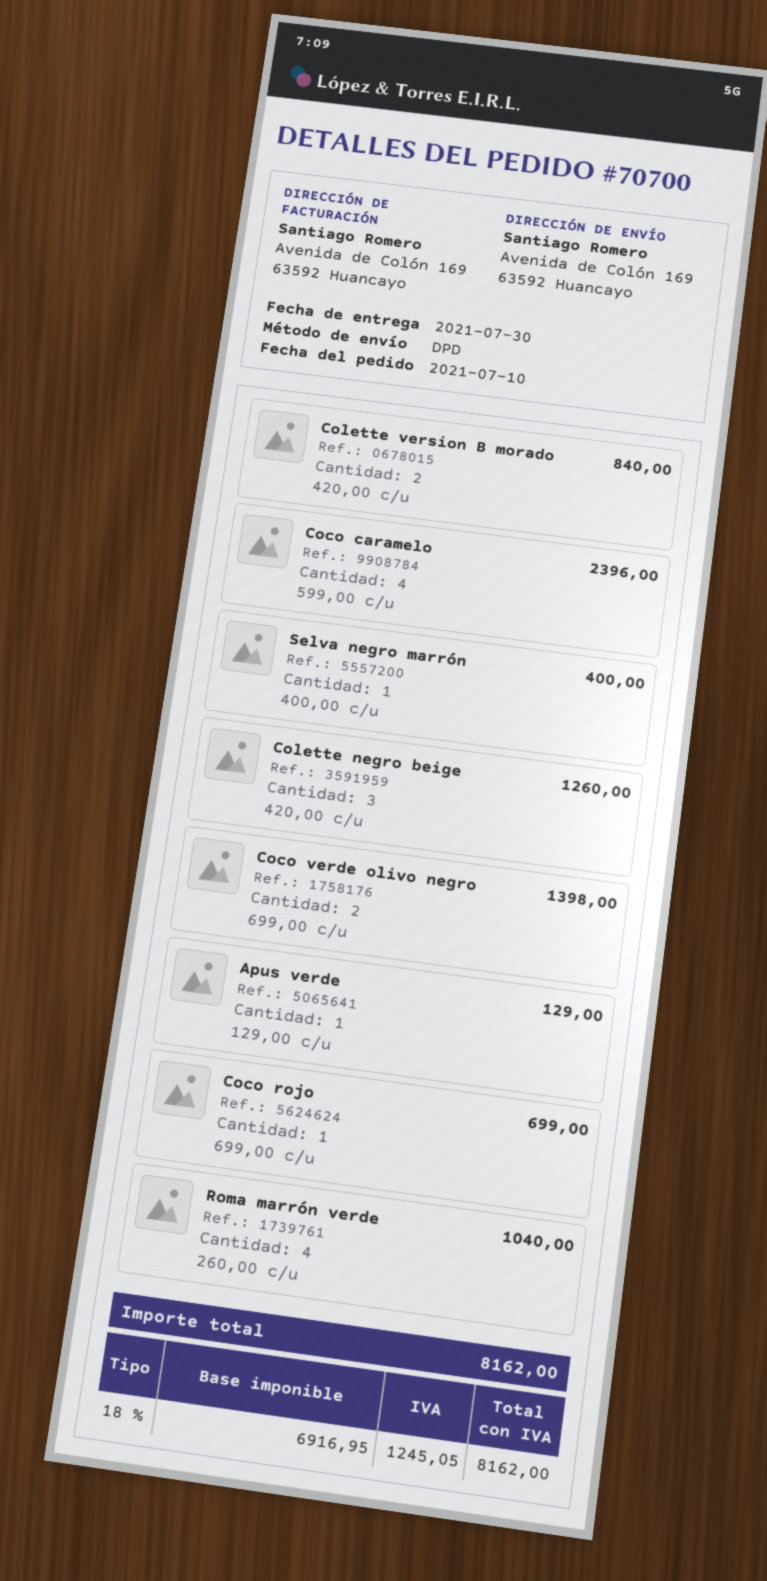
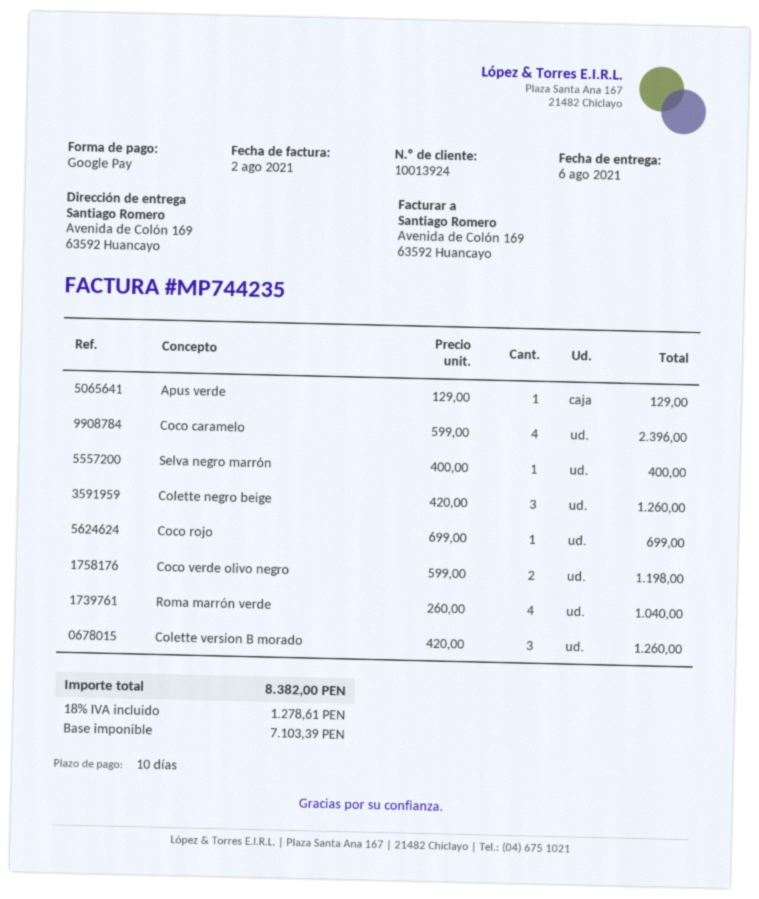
delivery date: 2021-07-30 -> 2021-08-06
Colette version B morado: 2 x 420.00 = 840.00 -> 3 x 420.00 = 1260.00
Coco verde olivo negro: 2 x 699.00 = 1398.00 -> 2 x 599.00 = 1198.00
net: 6916.95 -> 7103.39
tax: 18% = 1245.05 -> 18% = 1278.61
total: 8162.00 -> 8382.00

